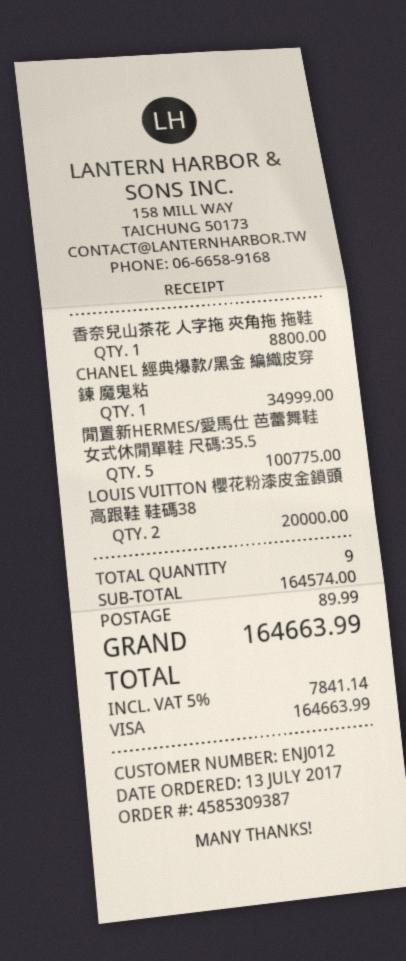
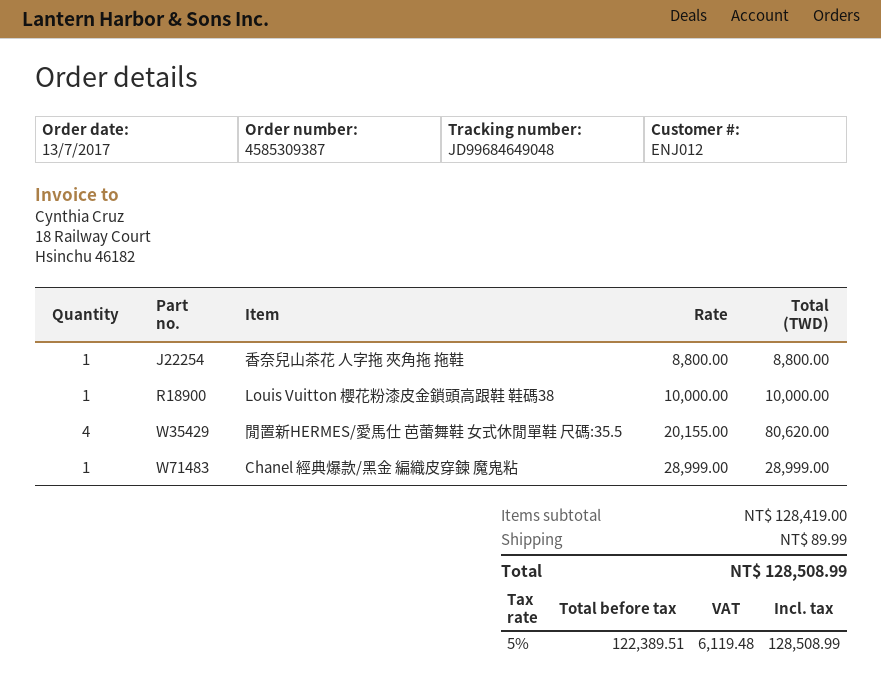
CHANEL 經典爆款/黑金 編織皮穿鍊 魔鬼粘: 1 for 34999.00 -> 1 for 28999.00
閒置新HERMES/愛馬仕 芭蕾舞鞋 女式休閒單鞋 尺碼:35.5: 5 for 100775.00 -> 4 for 80620.00
LOUIS VUITTON 櫻花粉漆皮金鎖頭高跟鞋 鞋碼38: 2 for 20000.00 -> 1 for 10000.00
subtotal: 164574.00 -> 128419.00
tax: 5% = 7841.14 -> 5% = 6119.48
total: 164663.99 -> 128508.99

